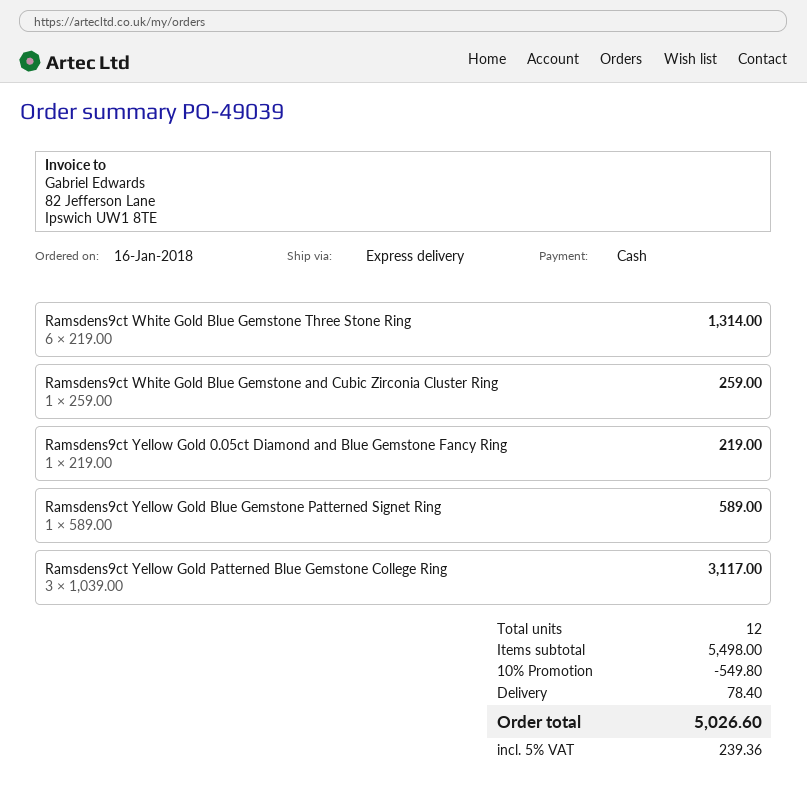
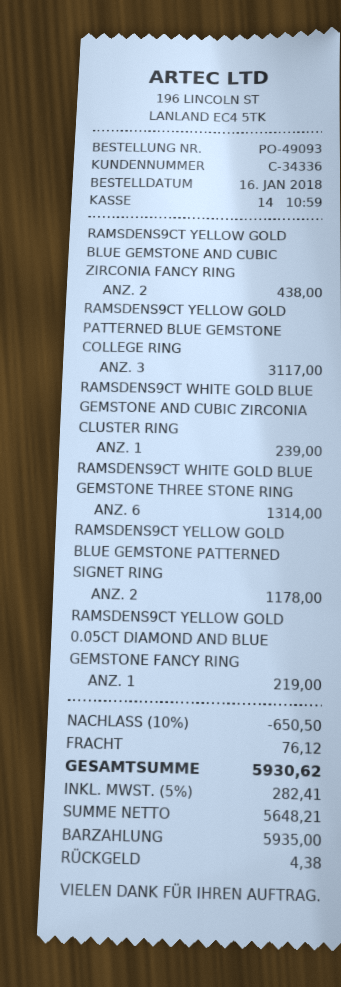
order number: PO-49039 -> PO-49093
Ramsdens9ct White Gold Blue Gemstone and Cubic Zirconia Cluster Ring: 1 for 259.00 -> 1 for 239.00
Ramsdens9ct Yellow Gold Blue Gemstone Patterned Signet Ring: 1 for 589.00 -> 2 for 1178.00
RAMSDENS9CT YELLOW GOLD BLUE GEMSTONE AND CUBIC ZIRCONIA FANCY RING: none -> 2 for 438.00
discount: 10% = 549.80 -> 10% = 650.50
shipping: 78.40 -> 76.12
tax: 5% = 239.36 -> 5% = 282.41
total: 5026.60 -> 5930.62

